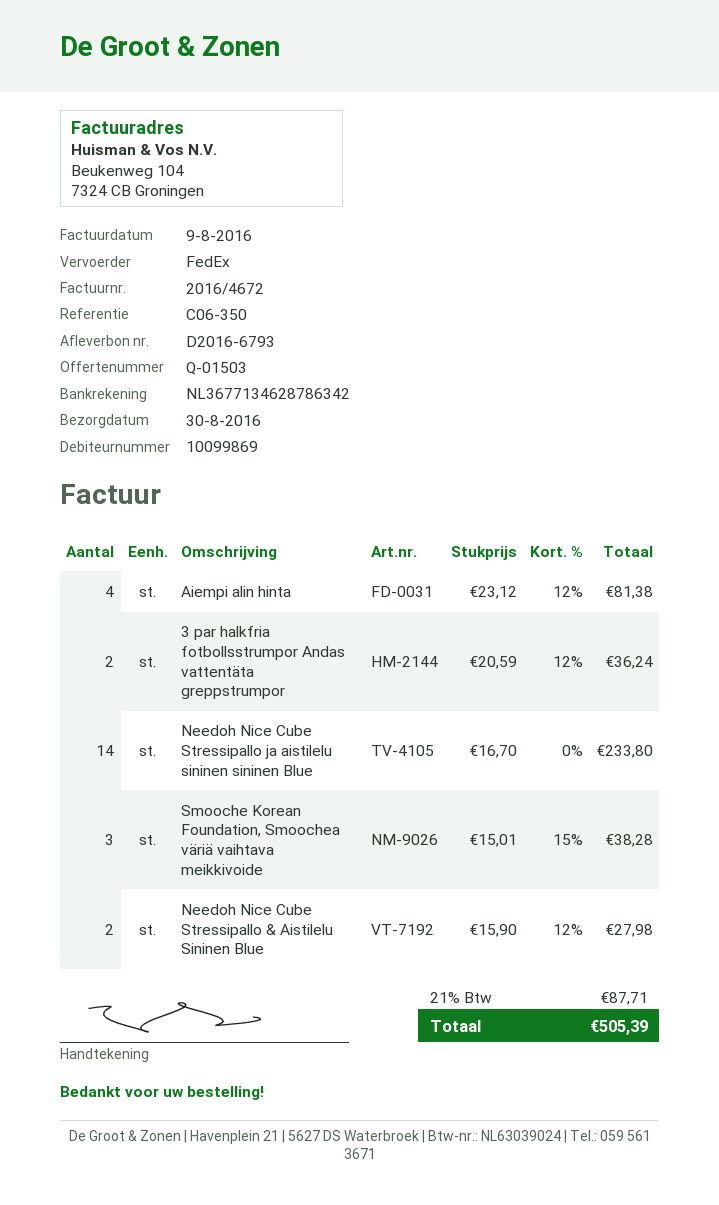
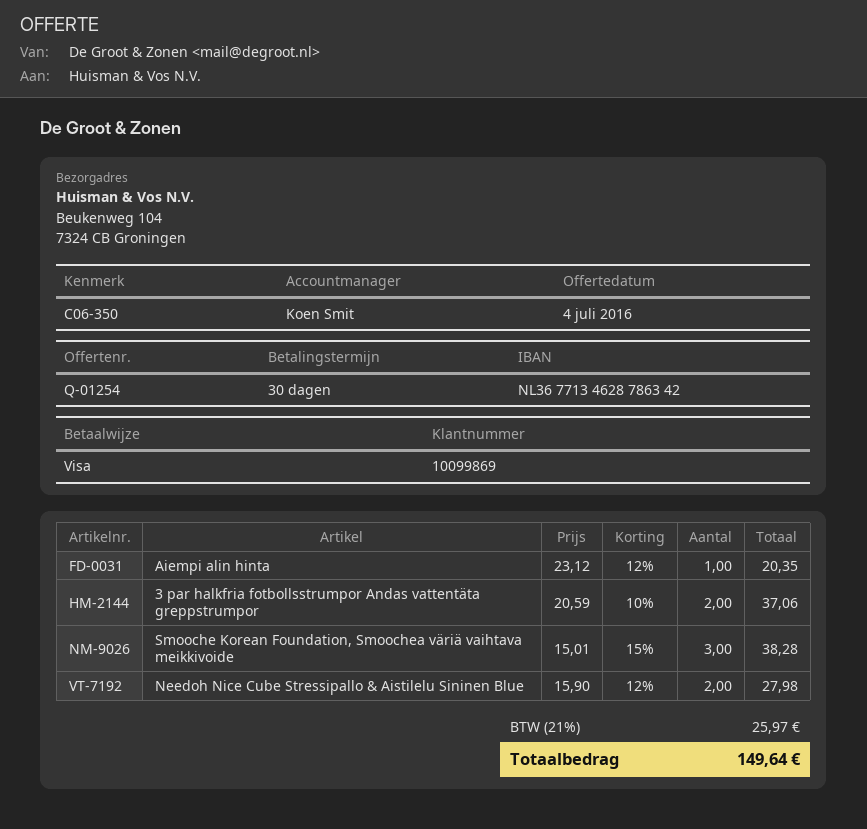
quote number: Q-01503 -> Q-01254
Aiempi alin hinta: 4 x 23.12 - 12% = 81.38 -> 1 x 23.12 - 12% = 20.35
3 par halkfria fotbollsstrumpor Andas vattentäta greppstrumpor: 2 x 20.59 - 12% = 36.24 -> 2 x 20.59 - 10% = 37.06
Needoh Nice Cube Stressipallo ja aistilelu sininen sininen Blue: 14 x 16.70 = 233.80 -> none
tax: 21% = 87.71 -> 21% = 25.97
total: 505.39 -> 149.64

